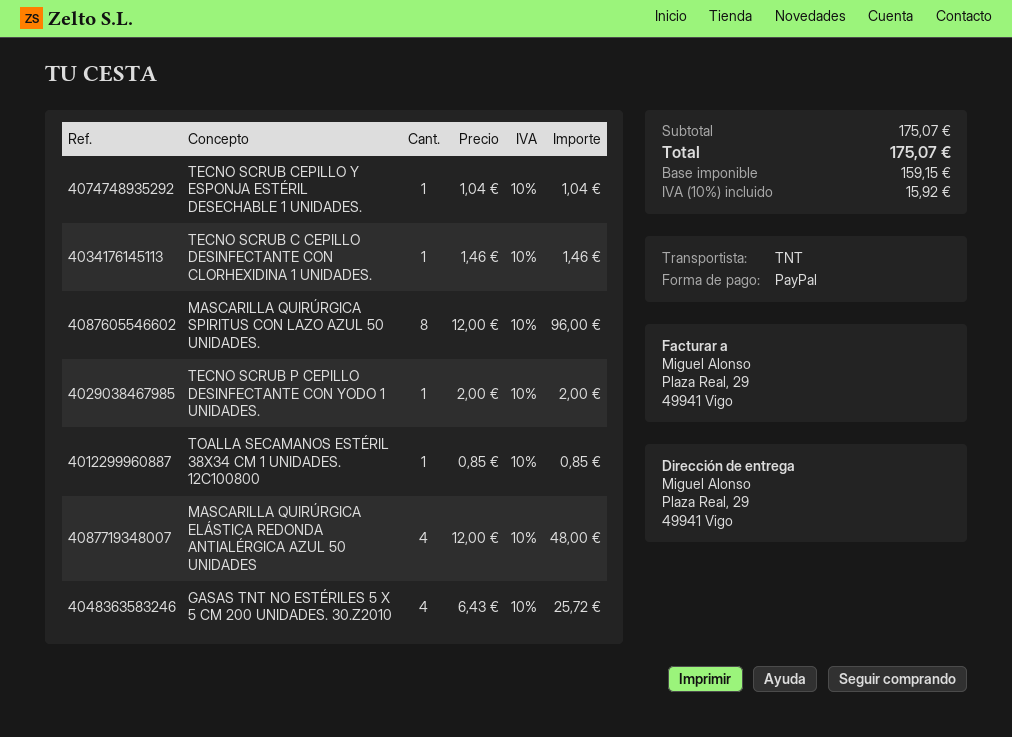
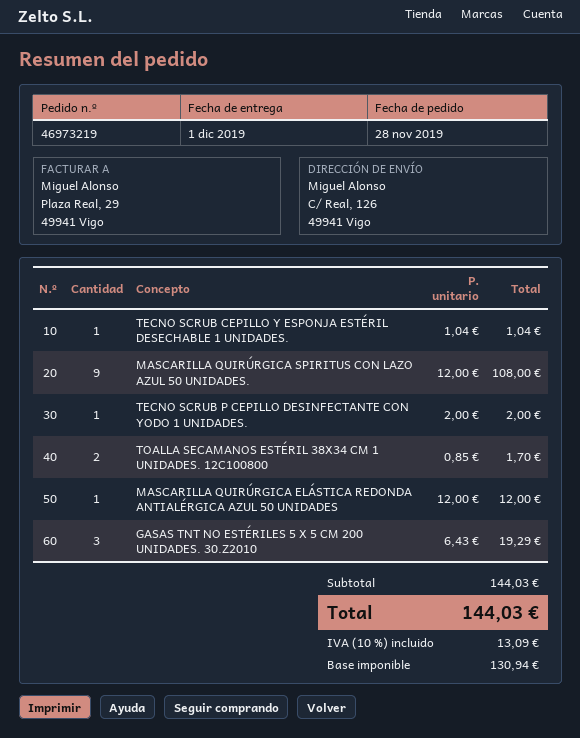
ship to: Plaza Real, 29, 49941 Vigo -> C/ Real, 126, 49941 Vigo
TECNO SCRUB C CEPILLO DESINFECTANTE CON CLORHEXIDINA 1 UNIDADES.: 1 x 1.46 = 1.46 -> none
MASCARILLA QUIRÚRGICA SPIRITUS CON LAZO AZUL 50 UNIDADES.: 8 x 12.00 = 96.00 -> 9 x 12.00 = 108.00
TOALLA SECAMANOS ESTÉRIL 38X34 CM 1 UNIDADES. 12C100800: 1 x 0.85 = 0.85 -> 2 x 0.85 = 1.70
MASCARILLA QUIRÚRGICA ELÁSTICA REDONDA ANTIALÉRGICA AZUL 50 UNIDADES: 4 x 12.00 = 48.00 -> 1 x 12.00 = 12.00
GASAS TNT NO ESTÉRILES 5 X 5 CM 200 UNIDADES. 30.Z2010: 4 x 6.43 = 25.72 -> 3 x 6.43 = 19.29
subtotal: 175.07 -> 144.03
net: 159.15 -> 130.94
tax: 10% = 15.92 -> 10% = 13.09
total: 175.07 -> 144.03

